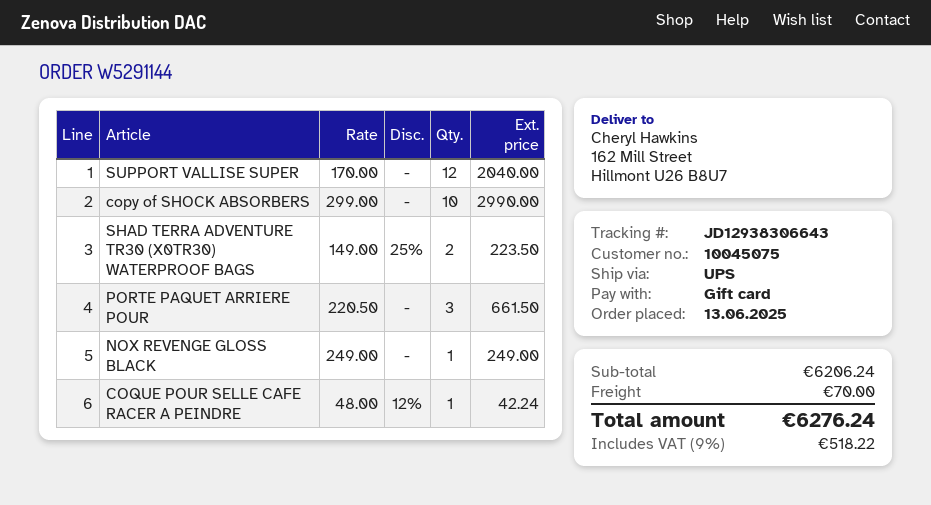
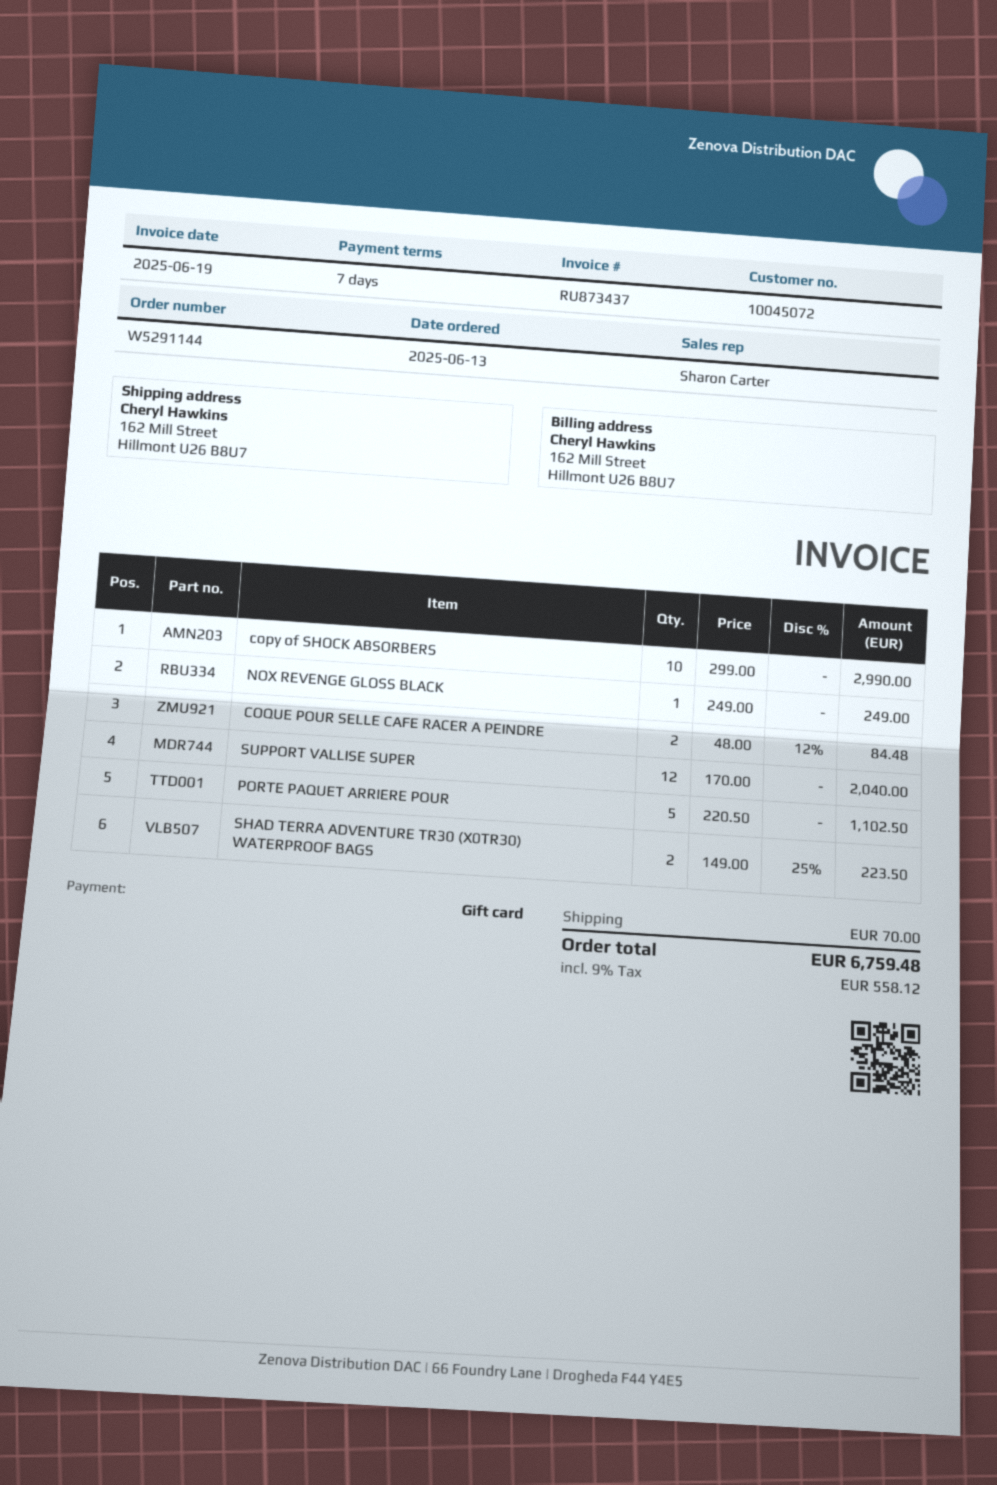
customer number: 10045075 -> 10045072
PORTE PAQUET ARRIERE POUR: 3 x 220.50 = 661.50 -> 5 x 220.50 = 1102.50
COQUE POUR SELLE CAFE RACER A PEINDRE: 1 x 48.00 - 12% = 42.24 -> 2 x 48.00 - 12% = 84.48
tax: 9% = 518.22 -> 9% = 558.12
total: 6276.24 -> 6759.48

